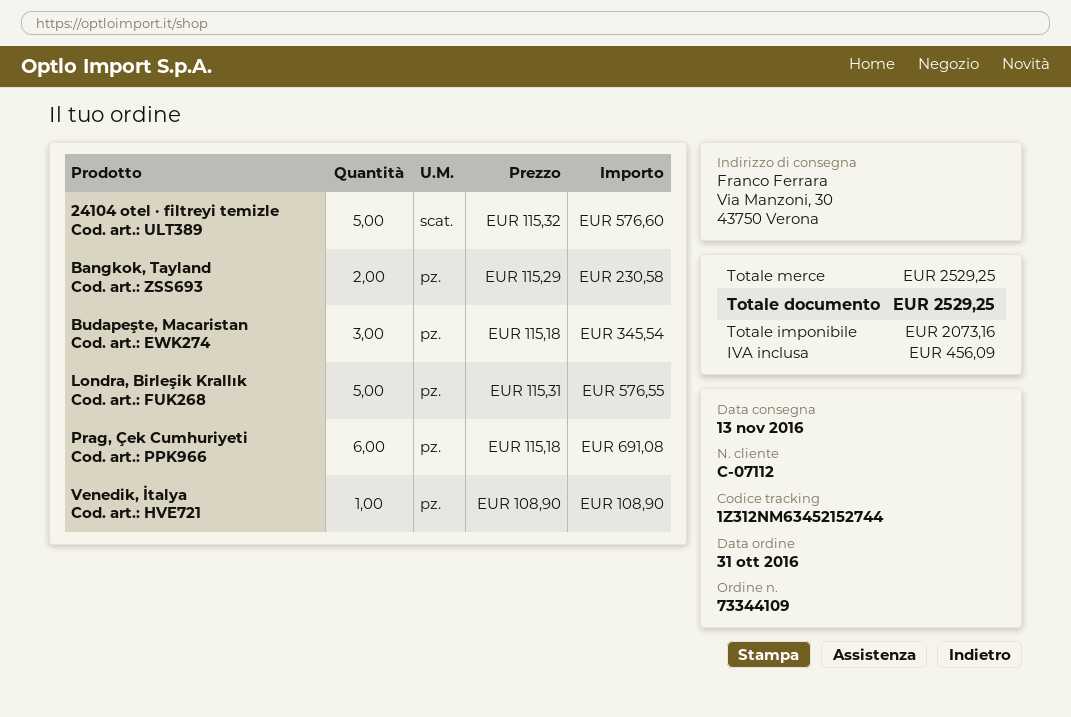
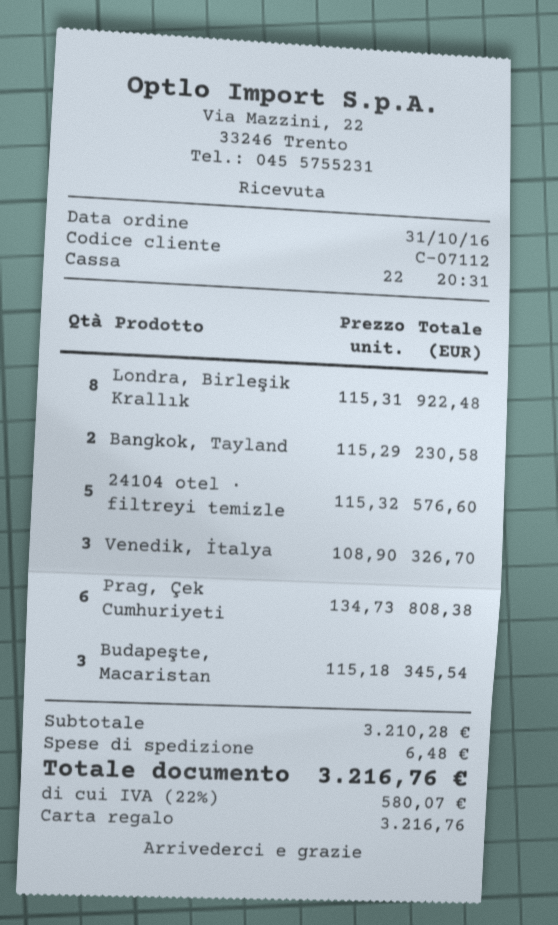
Londra, Birleşik Krallık: 5 x 115.31 = 576.55 -> 8 x 115.31 = 922.48
Prag, Çek Cumhuriyeti: 6 x 115.18 = 691.08 -> 6 x 134.73 = 808.38
Venedik, İtalya: 1 x 108.90 = 108.90 -> 3 x 108.90 = 326.70
subtotal: 2529.25 -> 3210.28
shipping: none -> 6.48
tax: 456.09 -> 580.07
total: 2529.25 -> 3216.76

